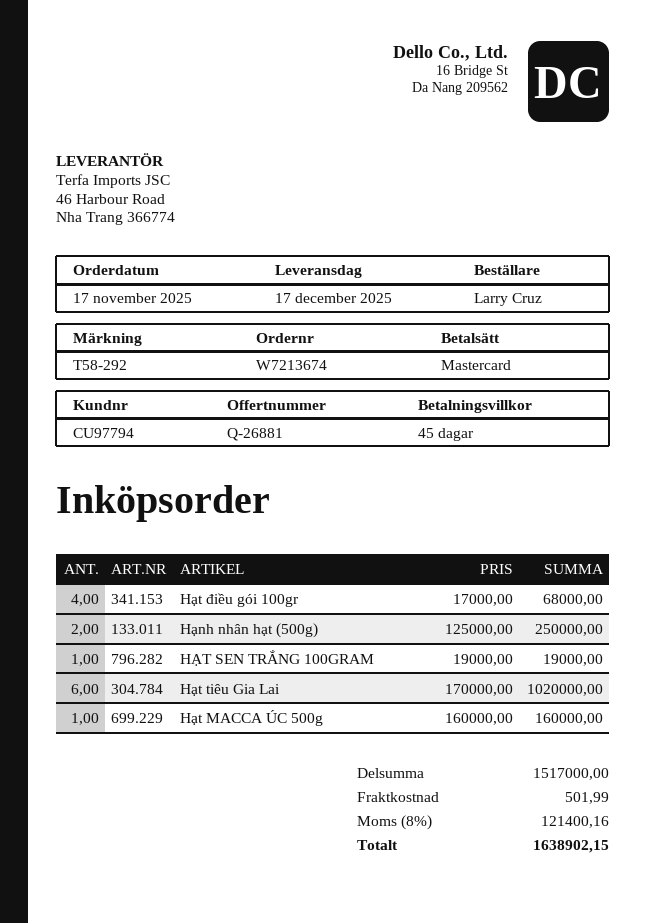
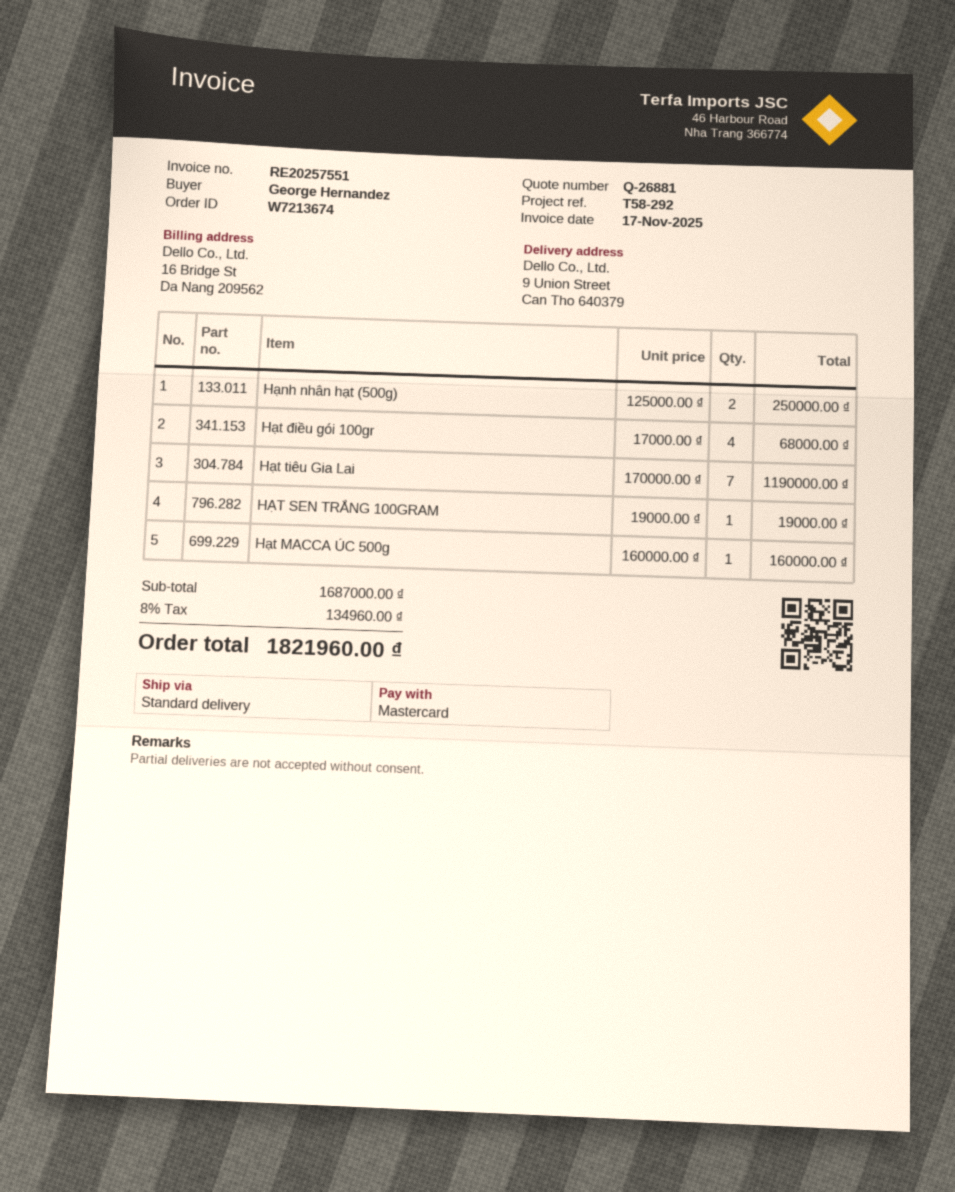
ordered by: Larry Cruz -> George Hernandez
Hạt tiêu Gia Lai: 6 x 170000.00 = 1020000.00 -> 7 x 170000.00 = 1190000.00
subtotal: 1517000.00 -> 1687000.00
shipping: 501.99 -> none
tax: 8% = 121400.16 -> 8% = 134960.00
total: 1638902.15 -> 1821960.00

